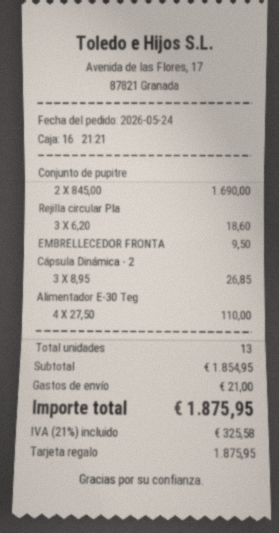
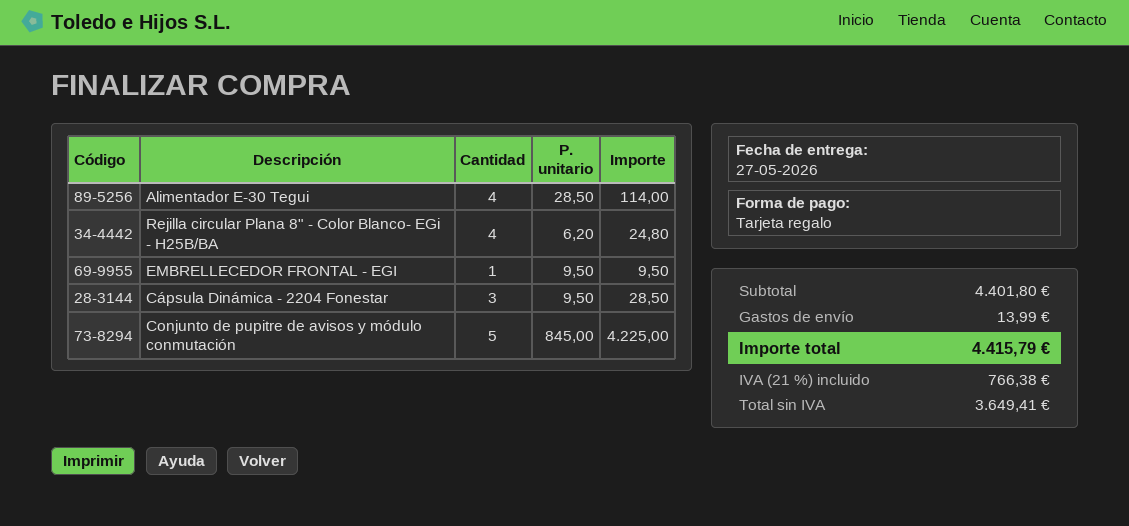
Conjunto de pupitre: 2 x 845.00 = 1690.00 -> 5 x 845.00 = 4225.00
Rejilla circular Pla: 3 x 6.20 = 18.60 -> 4 x 6.20 = 24.80
Cápsula Dinámica - 2: 3 x 8.95 = 26.85 -> 3 x 9.50 = 28.50
Alimentador E-30 Teg: 4 x 27.50 = 110.00 -> 4 x 28.50 = 114.00
subtotal: 1854.95 -> 4401.80
shipping: 21.00 -> 13.99
tax: 21% = 325.58 -> 21% = 766.38
total: 1875.95 -> 4415.79

